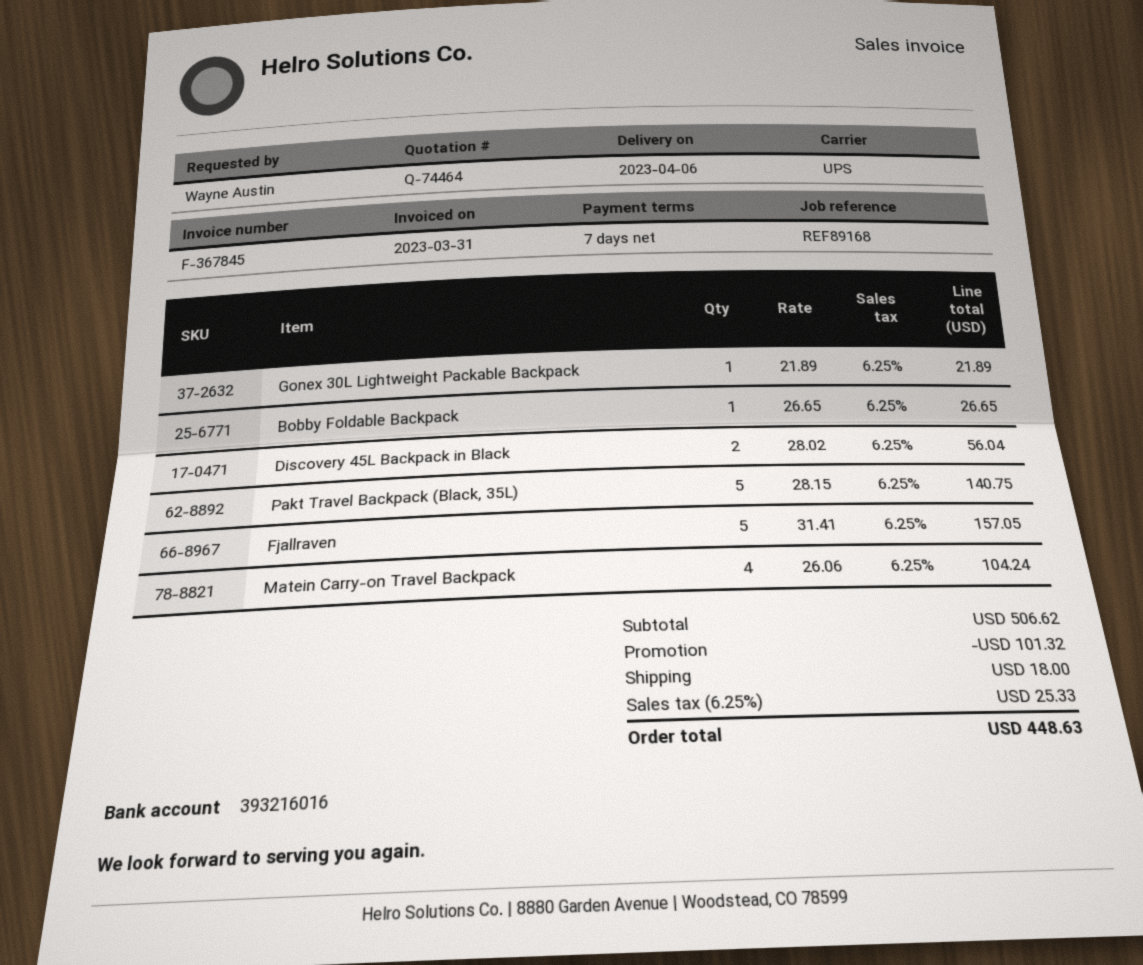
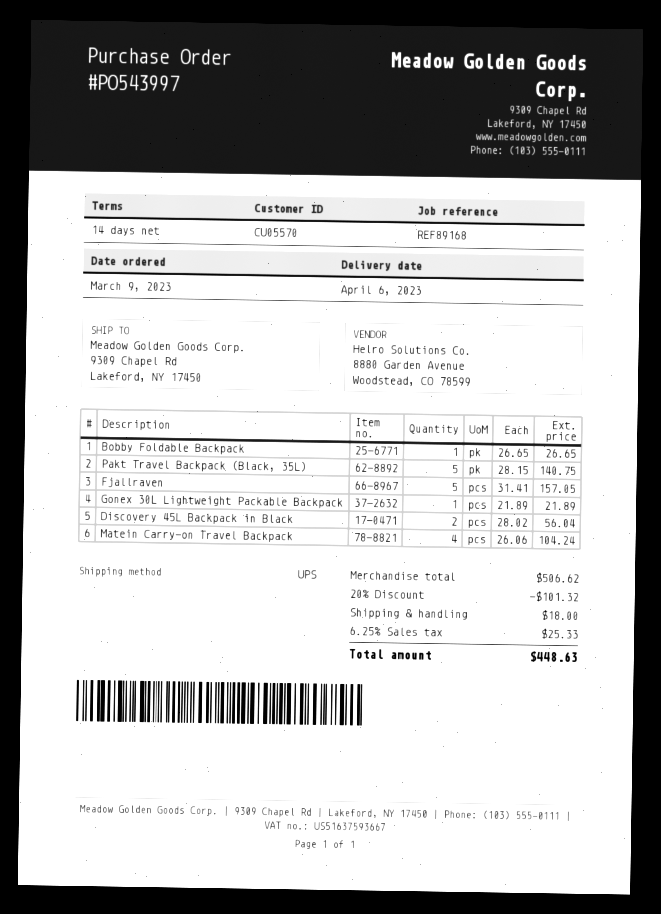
payment terms: 7 days -> 14 days

